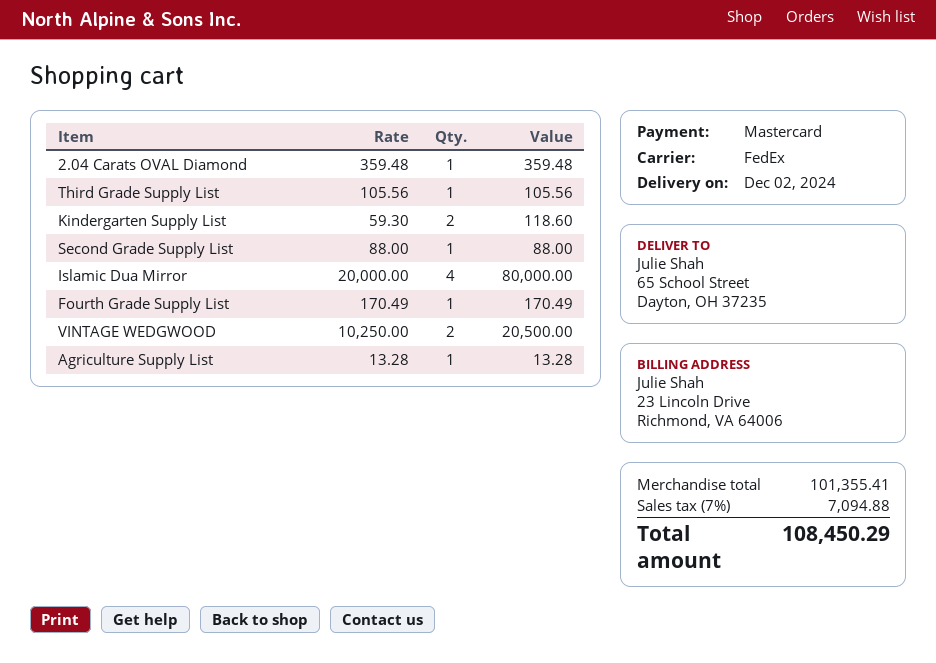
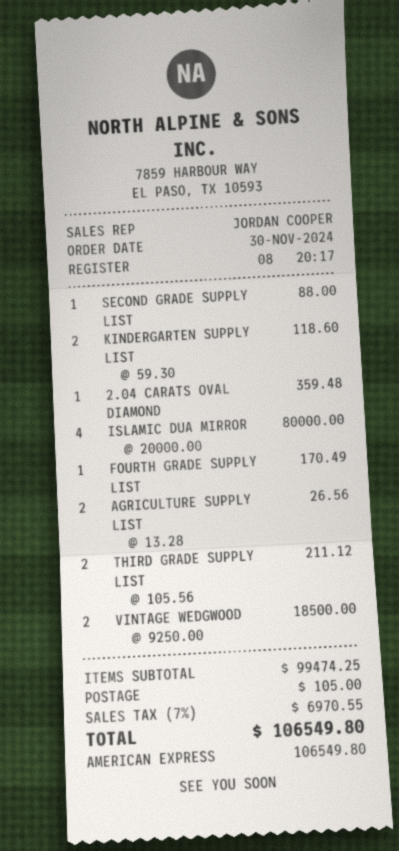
payment method: Mastercard -> American Express
Third Grade Supply List: 1 x 105.56 = 105.56 -> 2 x 105.56 = 211.12
VINTAGE WEDGWOOD: 2 x 10250.00 = 20500.00 -> 2 x 9250.00 = 18500.00
Agriculture Supply List: 1 x 13.28 = 13.28 -> 2 x 13.28 = 26.56
subtotal: 101355.41 -> 99474.25
shipping: none -> 105.00
tax: 7% = 7094.88 -> 7% = 6970.55
total: 108450.29 -> 106549.80

